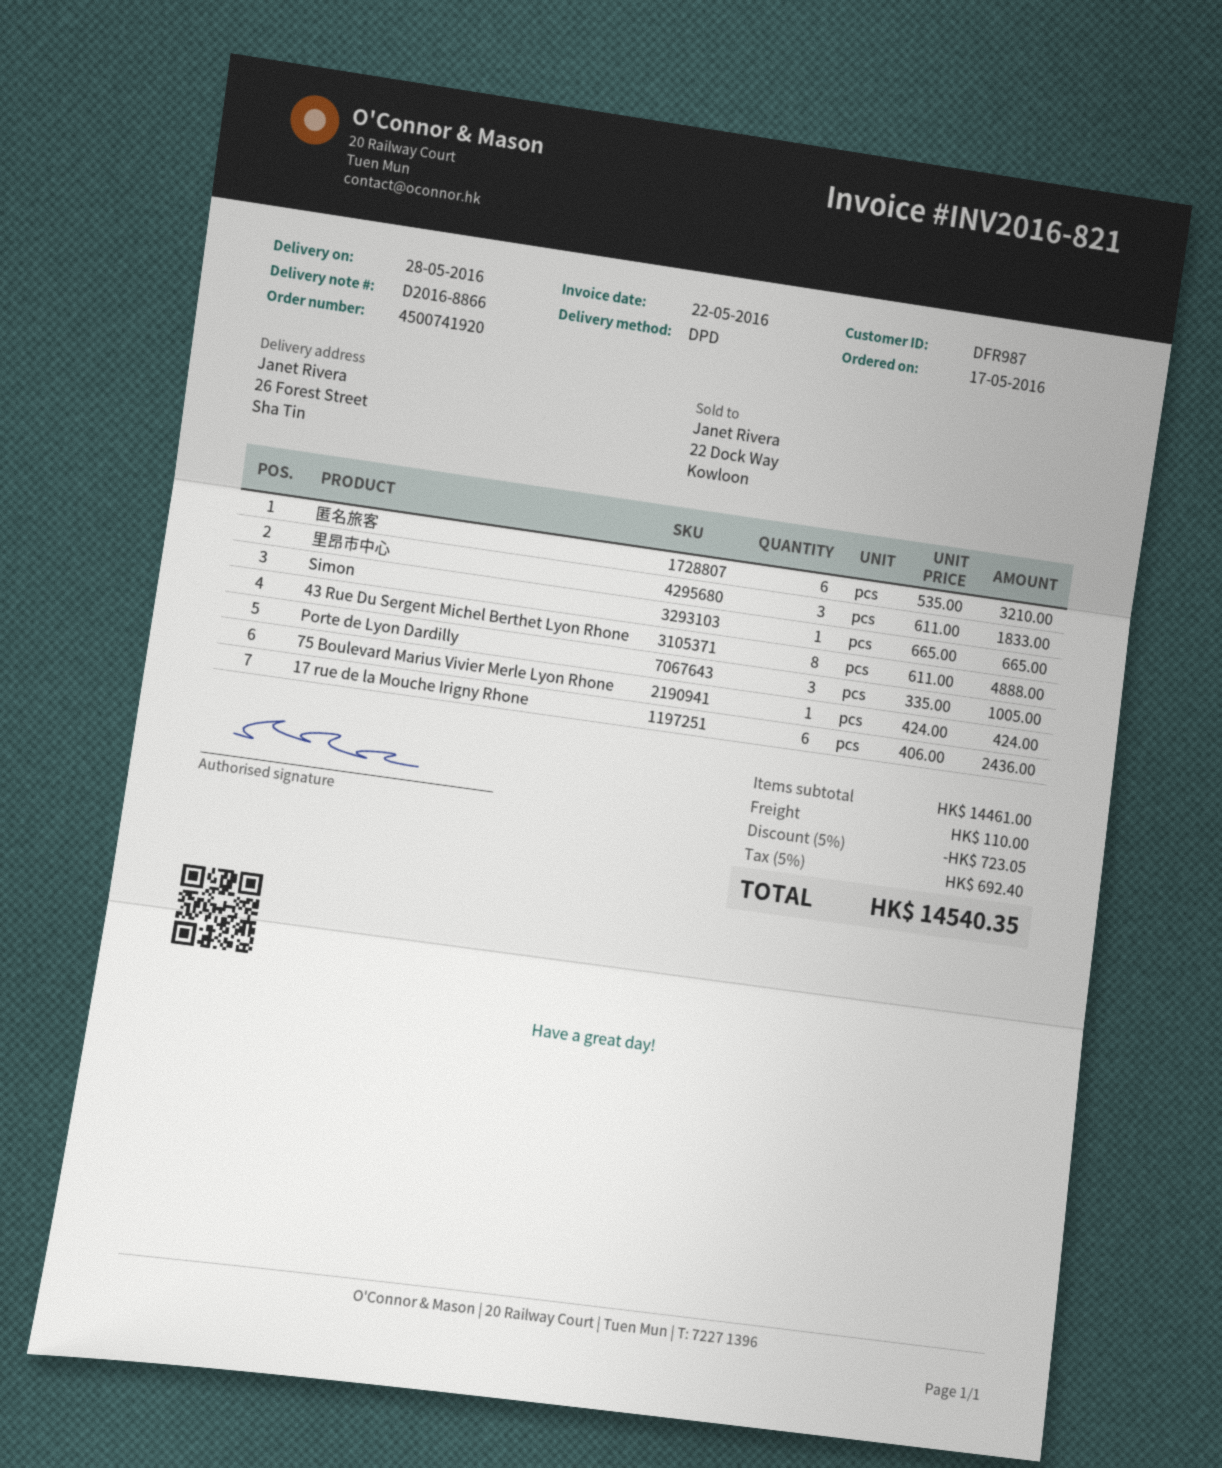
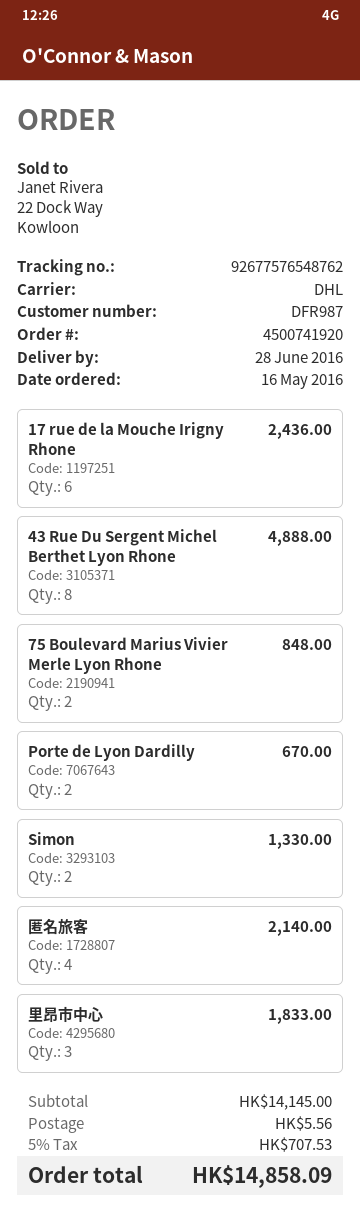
order date: 2016-05-17 -> 2016-05-16
delivery date: 2016-05-28 -> 2016-06-28
shipping method: DPD -> DHL
匿名旅客: 6 for 3210.00 -> 4 for 2140.00
Simon: 1 for 665.00 -> 2 for 1330.00
Porte de Lyon Dardilly: 3 for 1005.00 -> 2 for 670.00
75 Boulevard Marius Vivier Merle Lyon Rhone: 1 for 424.00 -> 2 for 848.00
subtotal: 14461.00 -> 14145.00
discount: 5% = 723.05 -> none
shipping: 110.00 -> 5.56
tax: 5% = 692.40 -> 5% = 707.53
total: 14540.35 -> 14858.09

